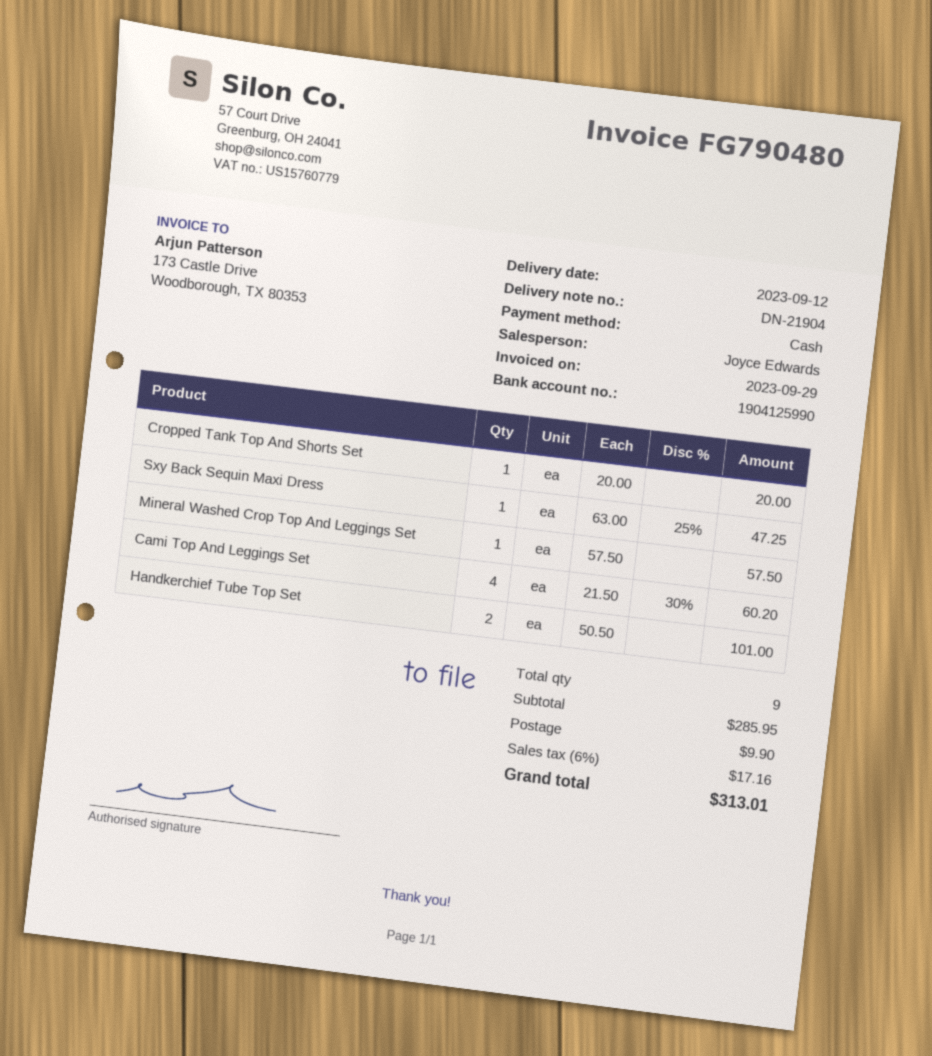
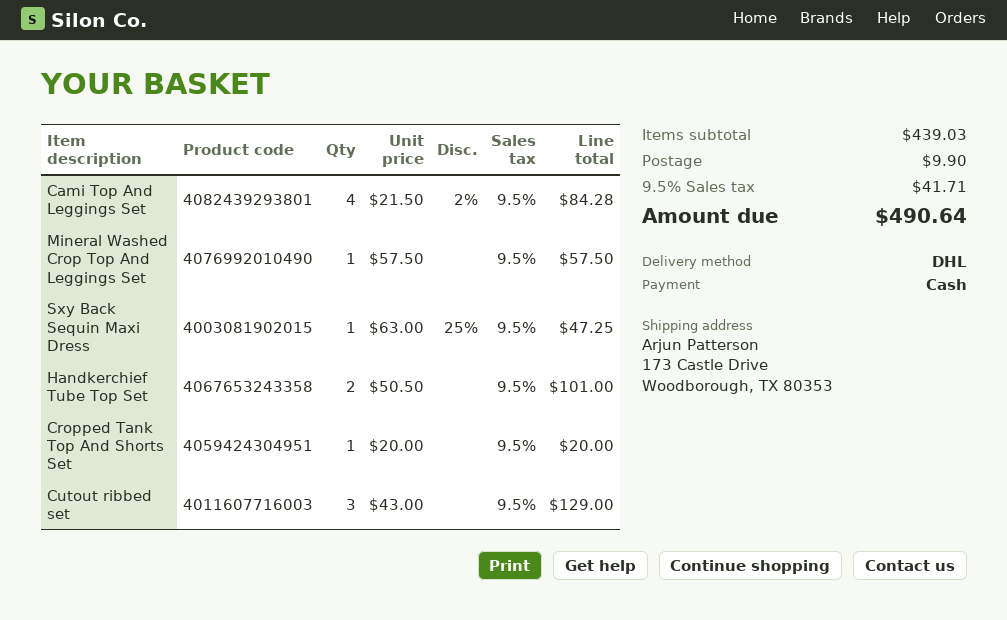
Cami Top And Leggings Set: 4 x 21.50 - 30% = 60.20 -> 4 x 21.50 - 2% = 84.28
Cutout ribbed set: none -> 3 x 43.00 = 129.00
subtotal: 285.95 -> 439.03
tax: 6% = 17.16 -> 9.5% = 41.71
total: 313.01 -> 490.64

